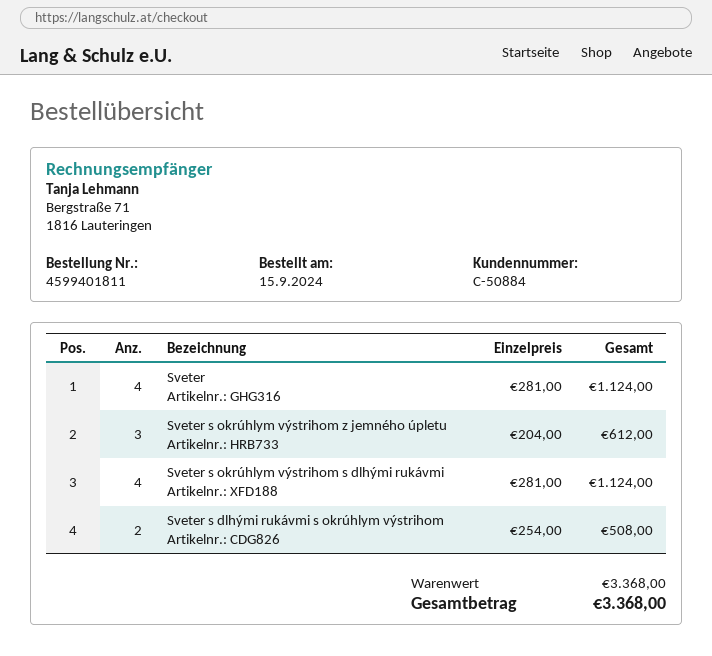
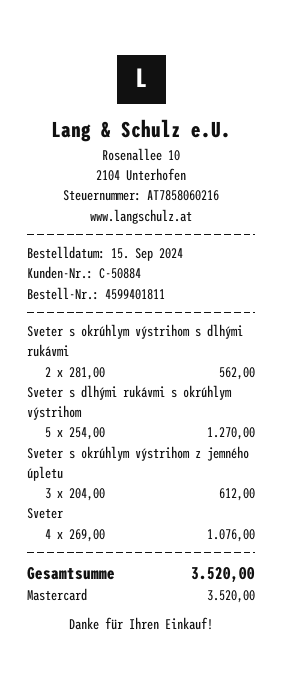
Sveter: 4 x 281.00 = 1124.00 -> 4 x 269.00 = 1076.00
Sveter s okrúhlym výstrihom s dlhými rukávmi: 4 x 281.00 = 1124.00 -> 2 x 281.00 = 562.00
Sveter s dlhými rukávmi s okrúhlym výstrihom: 2 x 254.00 = 508.00 -> 5 x 254.00 = 1270.00
total: 3368.00 -> 3520.00

